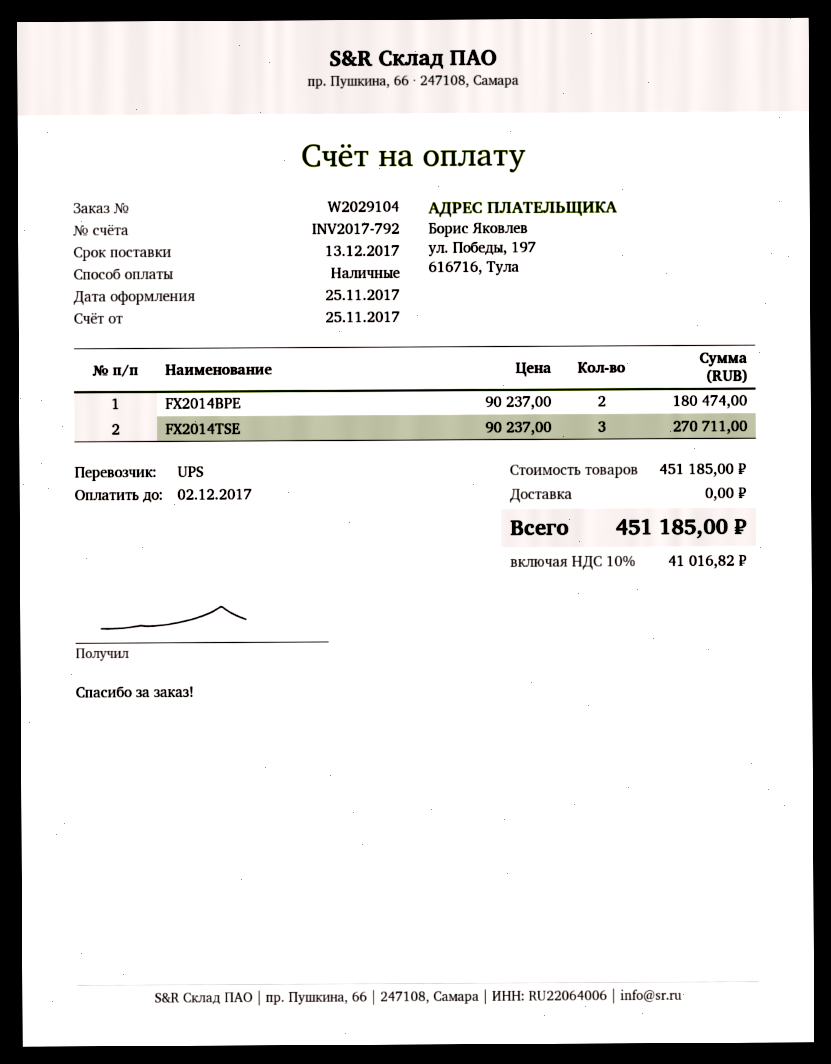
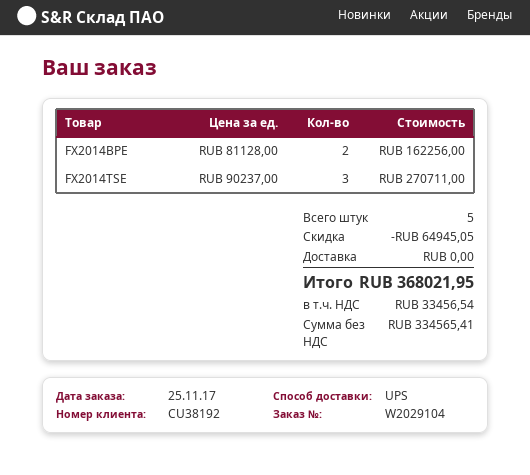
FX2014BPE: 2 x 90237.00 = 180474.00 -> 2 x 81128.00 = 162256.00
discount: none -> 64945.05
tax: 41016.82 -> 33456.54
total: 451185.00 -> 368021.95

